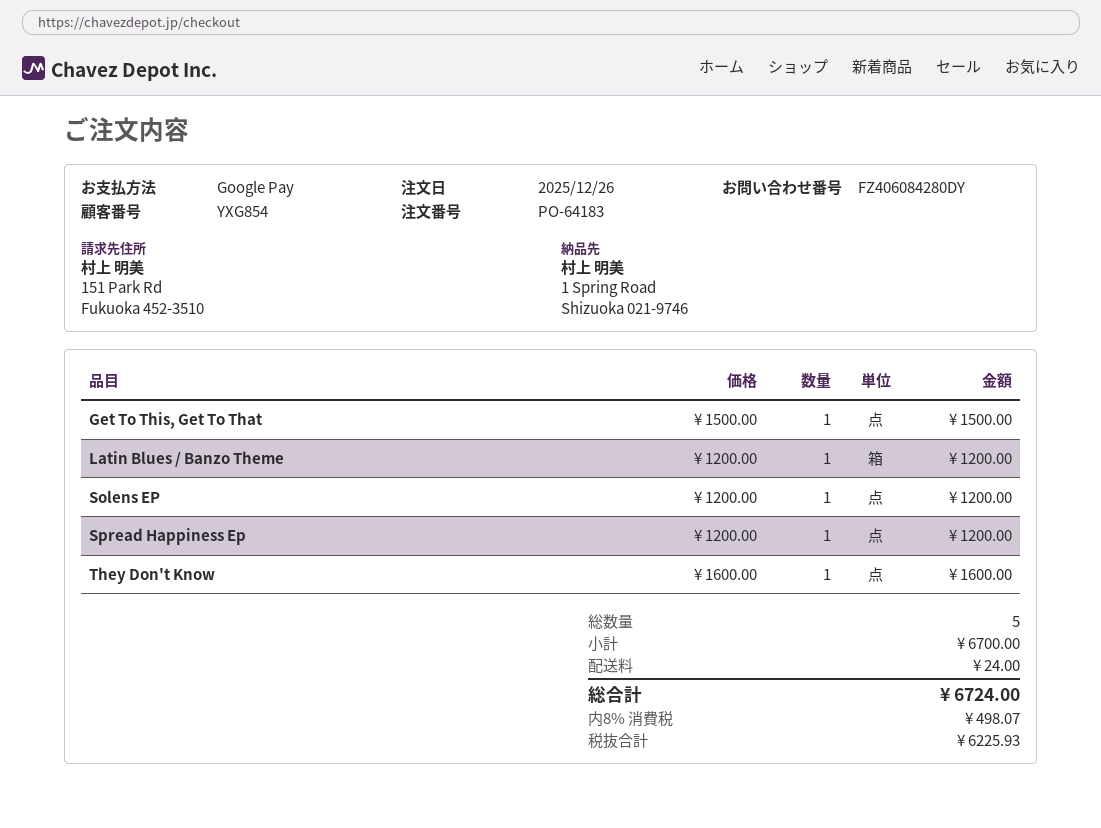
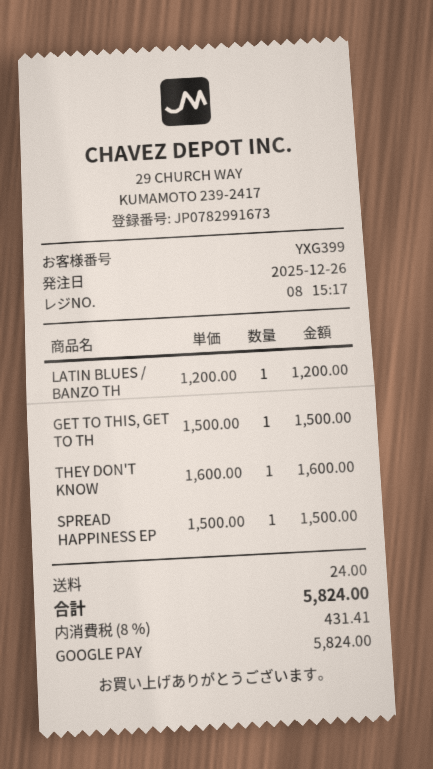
customer number: YXG854 -> YXG399
Solens EP: 1 x 1200.00 = 1200.00 -> none
Spread Happiness Ep: 1 x 1200.00 = 1200.00 -> 1 x 1500.00 = 1500.00
tax: 8% = 498.07 -> 8% = 431.41
total: 6724.00 -> 5824.00

